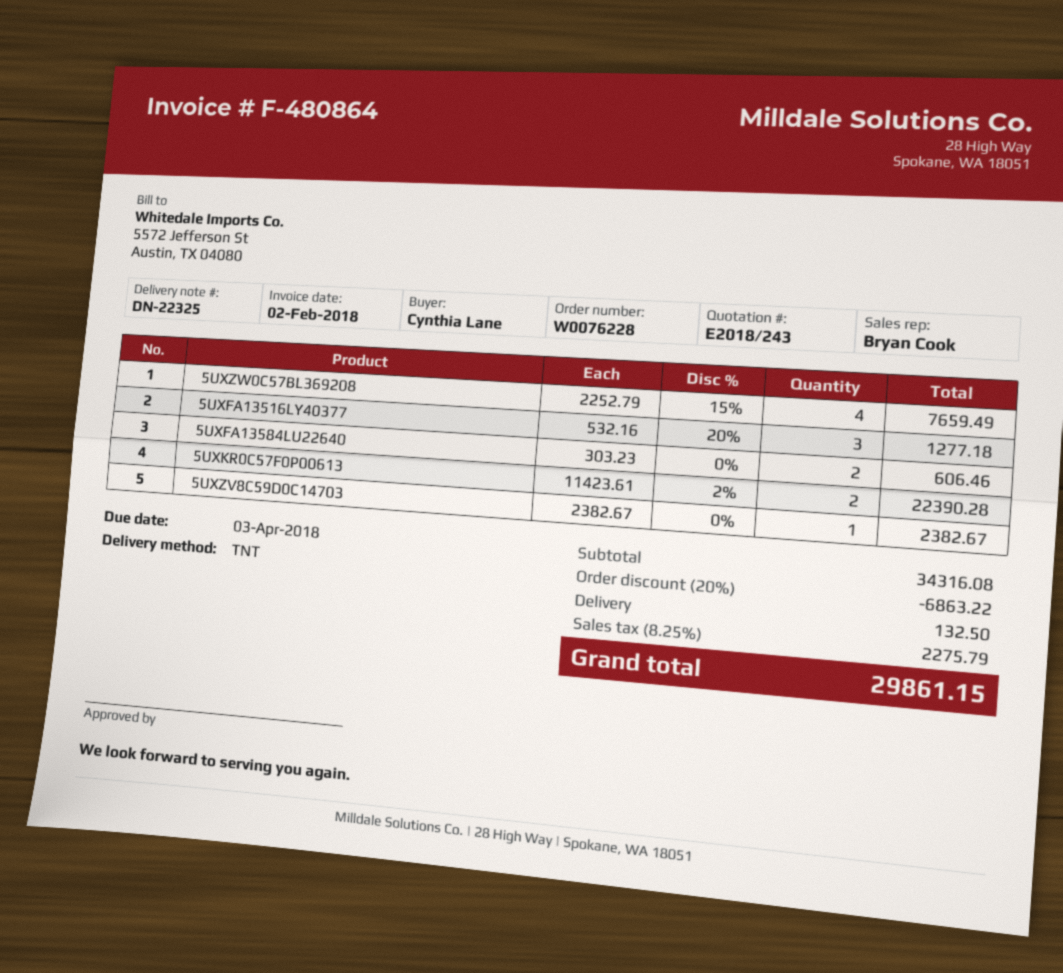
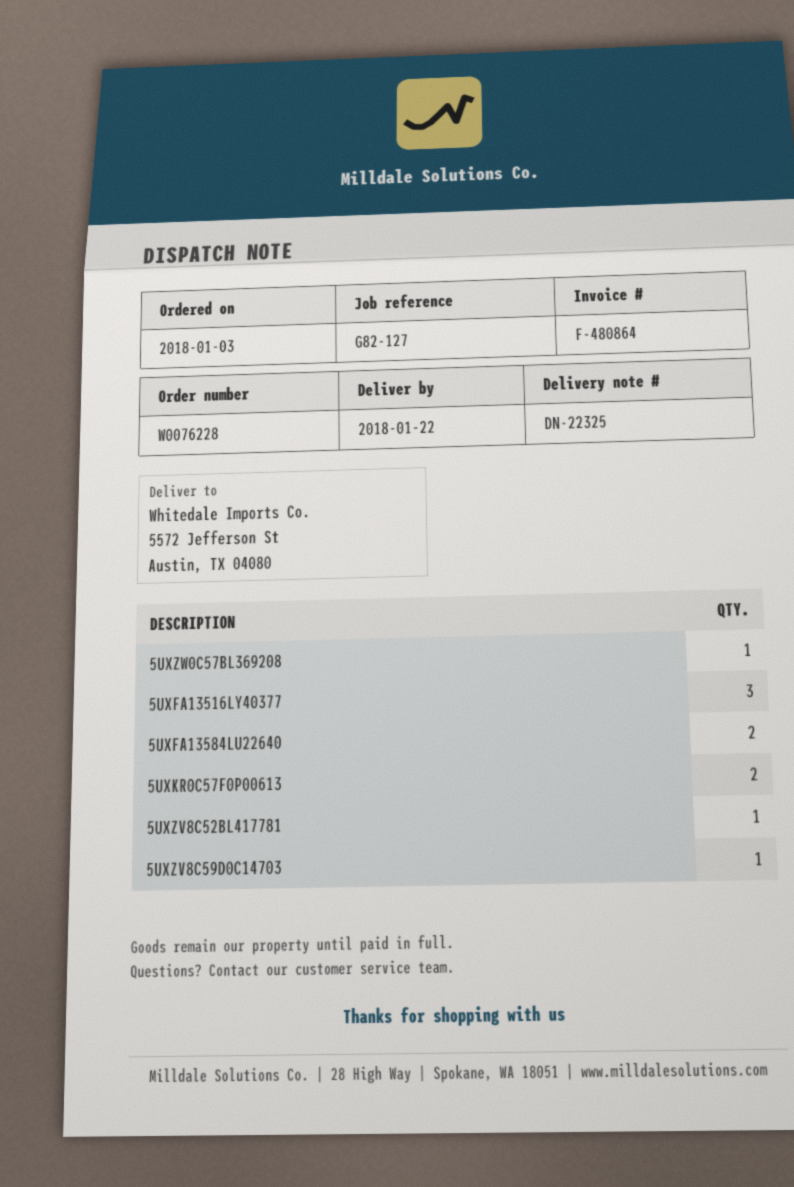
5UXZW0C57BL369208: 4 -> 1
5UXZV8C52BL417781: none -> 1

